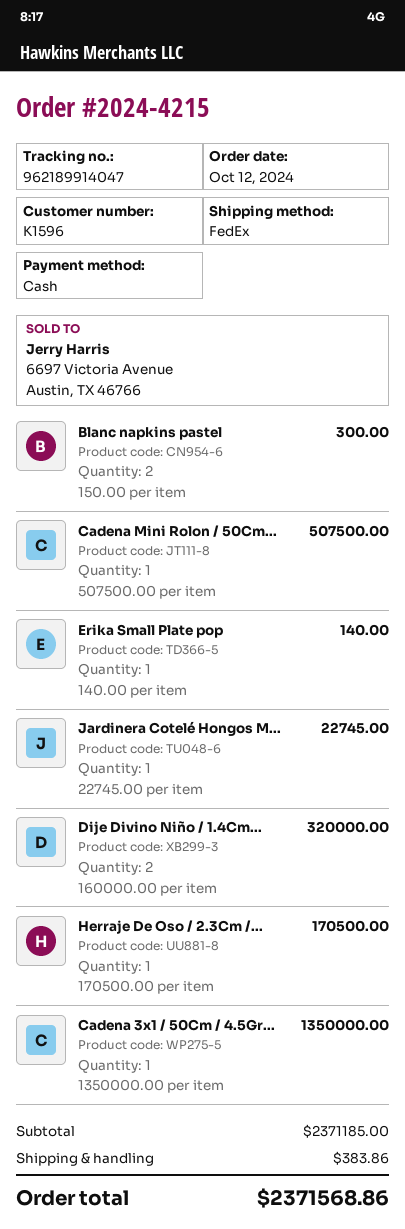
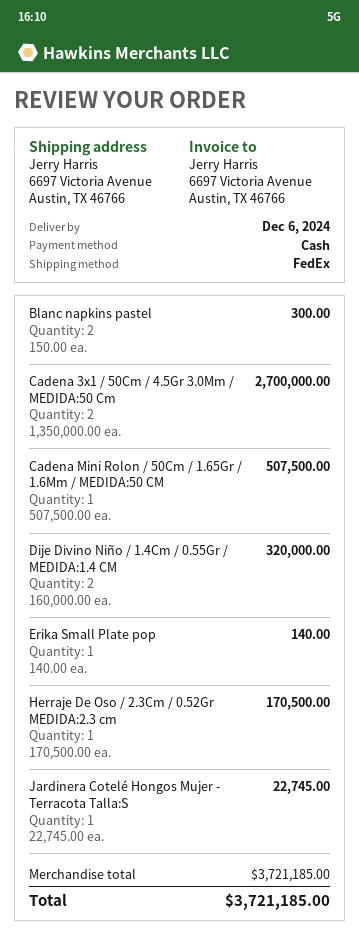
Cadena 3x1 / 50Cm / 4.5Gr...: 1 x 1350000.00 = 1350000.00 -> 2 x 1350000.00 = 2700000.00
subtotal: 2371185.00 -> 3721185.00
shipping: 383.86 -> none
total: 2371568.86 -> 3721185.00

